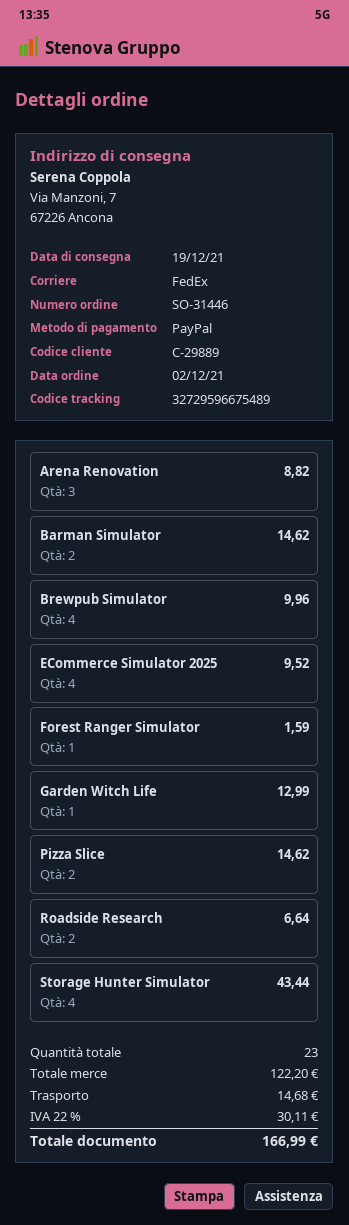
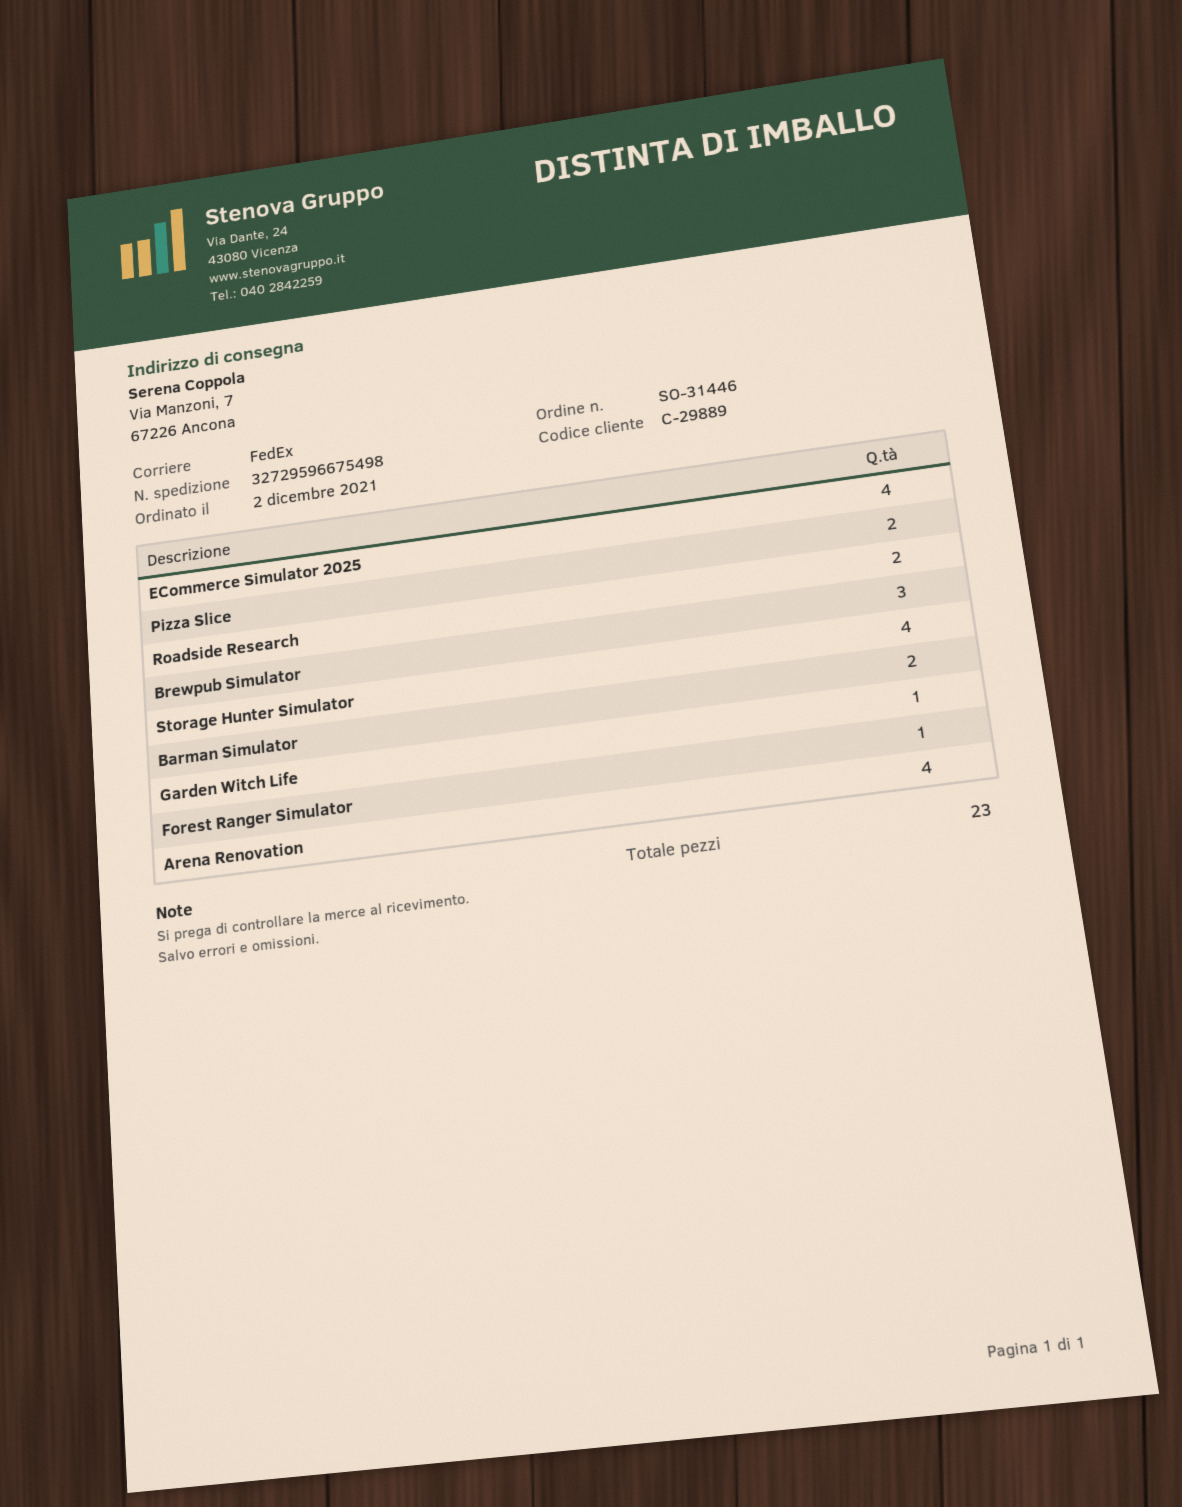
tracking number: 32729596675489 -> 32729596675498
Arena Renovation: 3 -> 4
Brewpub Simulator: 4 -> 3

